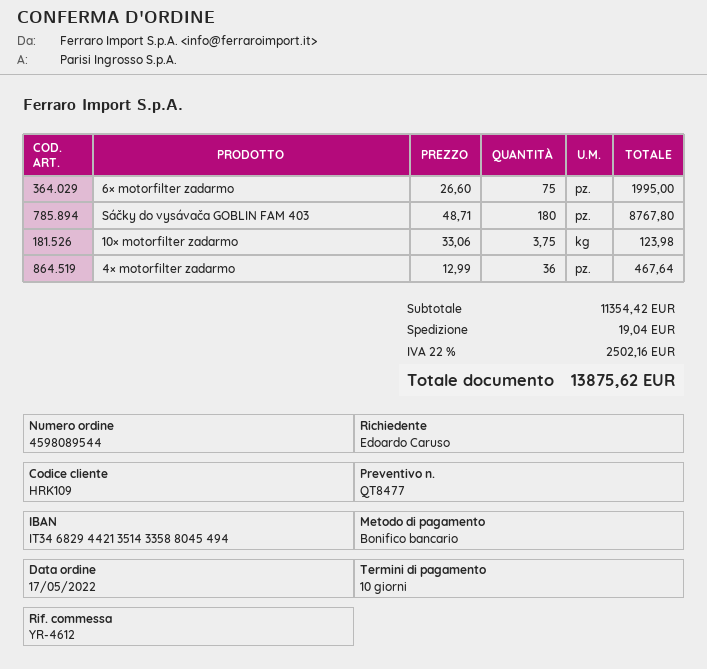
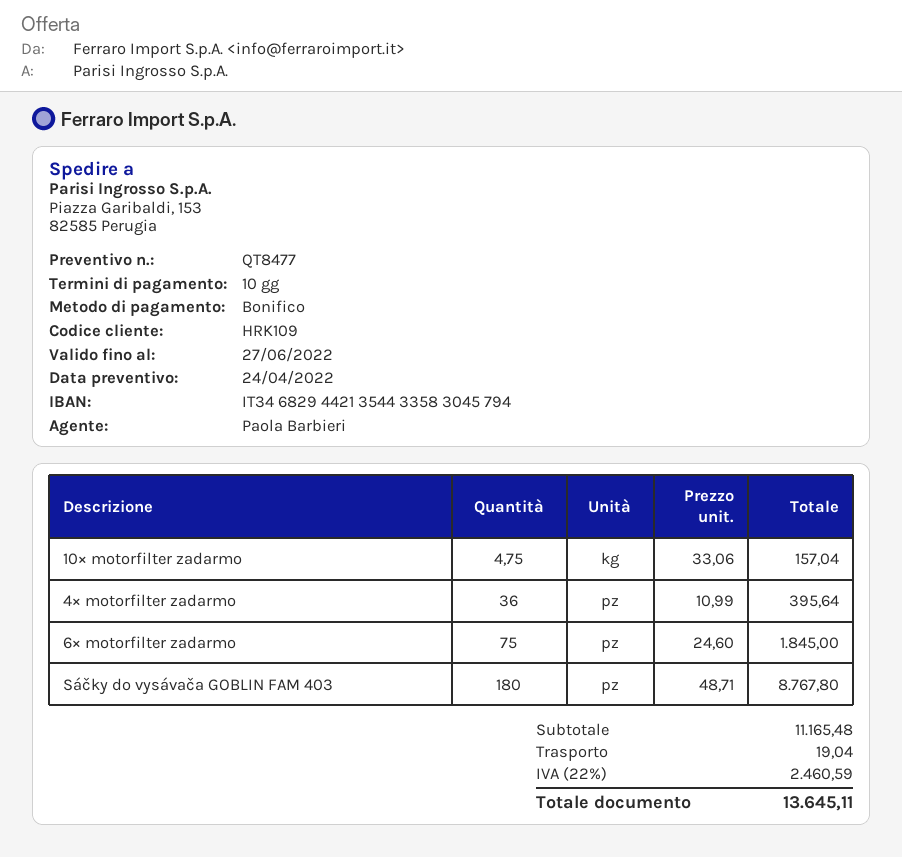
bank account: IT3468294421351433588045494 -> IT3468294421354433583045794
6× motorfilter zadarmo: 75 x 26.60 = 1995.00 -> 75 x 24.60 = 1845.00
10× motorfilter zadarmo: 3.75 x 33.06 = 123.98 -> 4.75 x 33.06 = 157.04
4× motorfilter zadarmo: 36 x 12.99 = 467.64 -> 36 x 10.99 = 395.64
subtotal: 11354.42 -> 11165.48
tax: 22% = 2502.16 -> 22% = 2460.59
total: 13875.62 -> 13645.11

